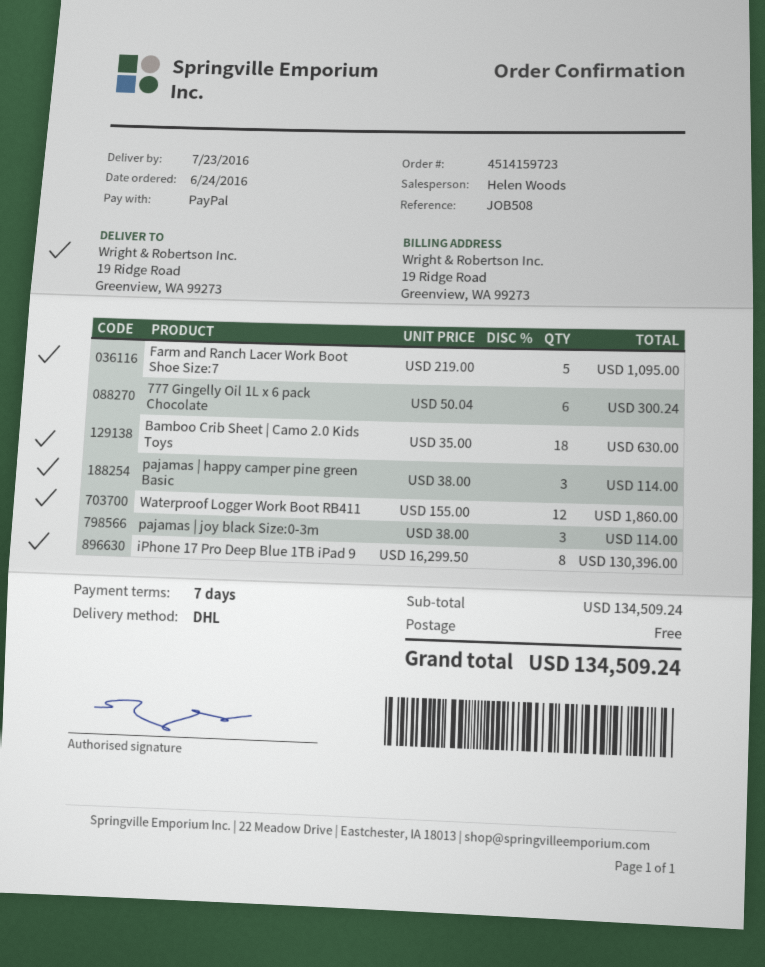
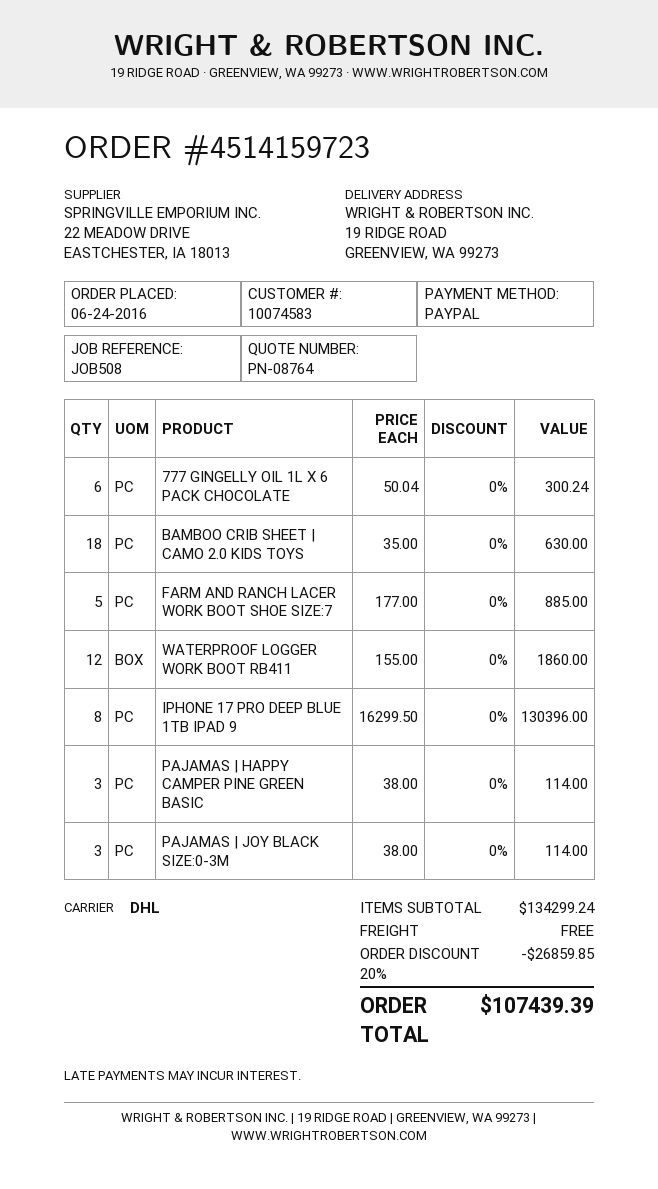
Farm and Ranch Lacer Work Boot Shoe Size:7: 5 x 219.00 = 1095.00 -> 5 x 177.00 = 885.00
subtotal: 134509.24 -> 134299.24
discount: none -> 20% = 26859.85
total: 134509.24 -> 107439.39

